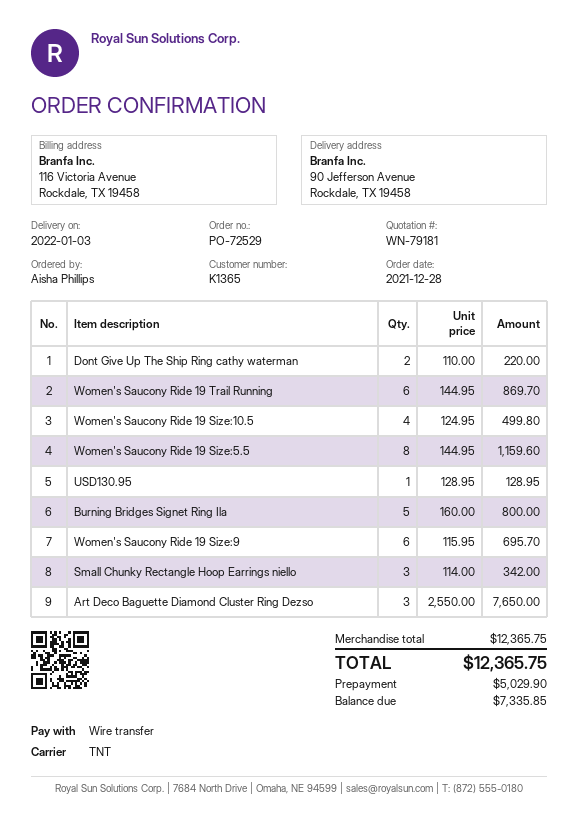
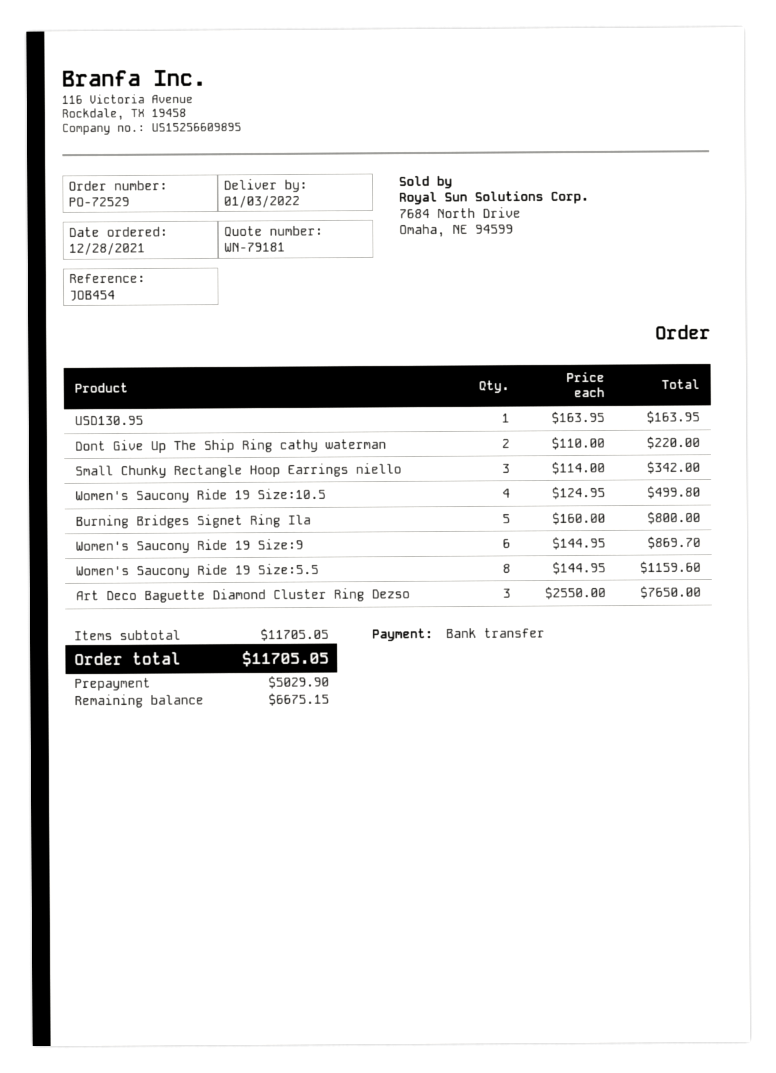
Women's Saucony Ride 19 Trail Running: 6 x 144.95 = 869.70 -> none
USD130.95: 1 x 128.95 = 128.95 -> 1 x 163.95 = 163.95
Women's Saucony Ride 19 Size:9: 6 x 115.95 = 695.70 -> 6 x 144.95 = 869.70
subtotal: 12365.75 -> 11705.05
total: 12365.75 -> 11705.05
balance: 7335.85 -> 6675.15

